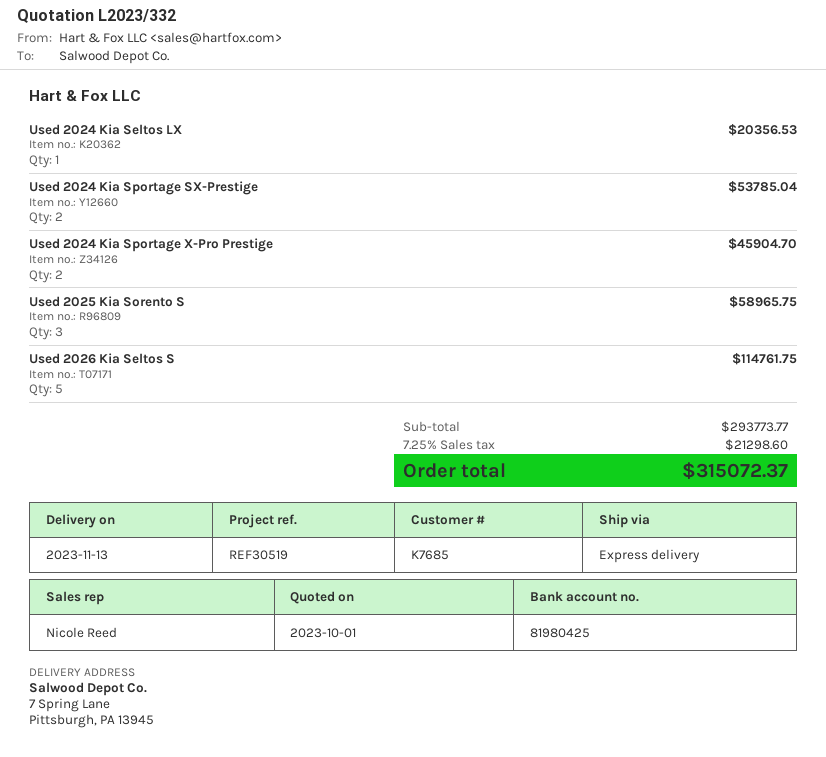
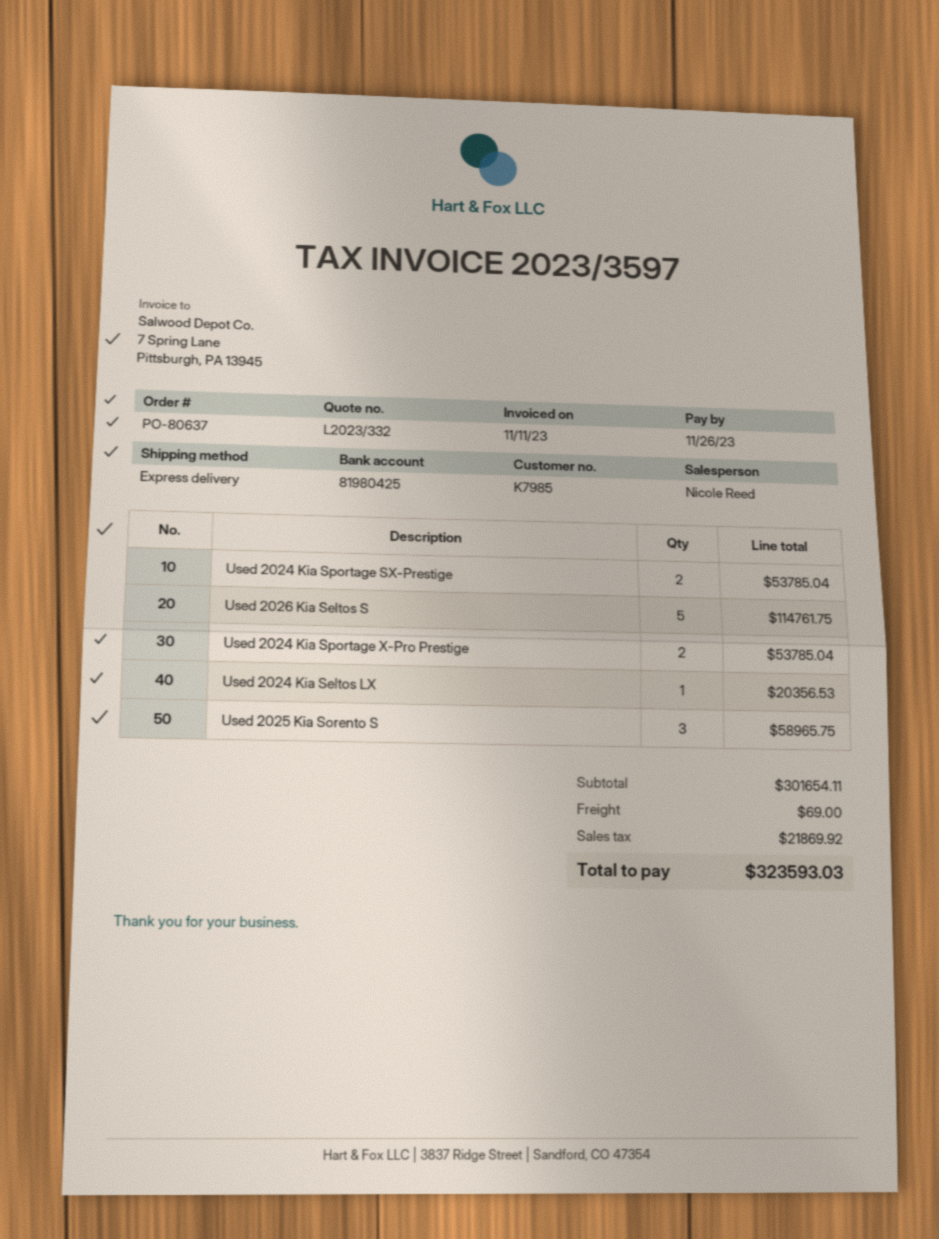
customer number: K7685 -> K7985
Used 2024 Kia Sportage X-Pro Prestige: 2 for 45904.70 -> 2 for 53785.04
subtotal: 293773.77 -> 301654.11
shipping: none -> 69.00
tax: 21298.60 -> 21869.92
total: 315072.37 -> 323593.03

